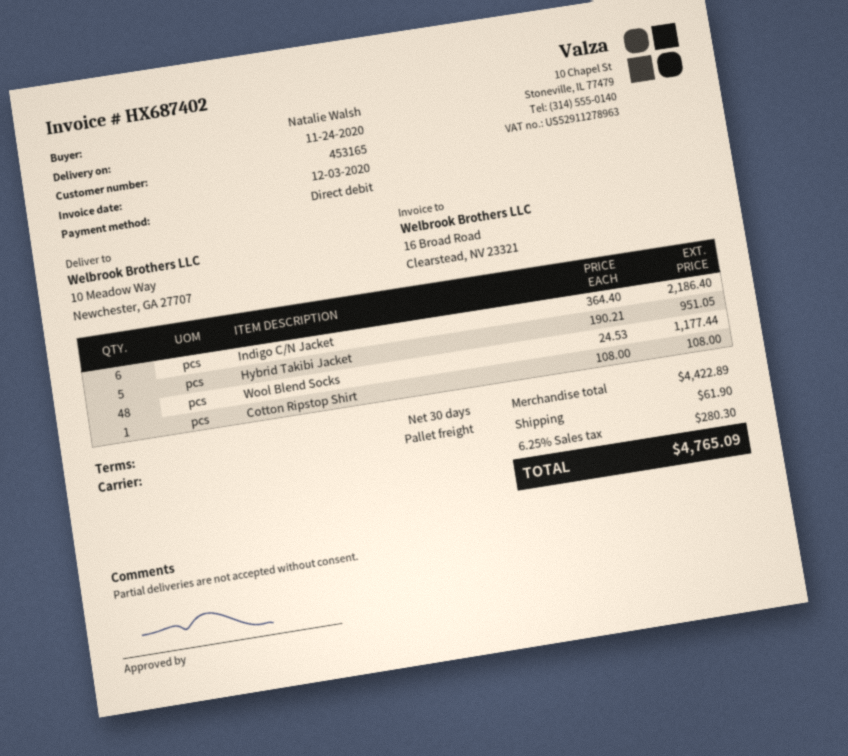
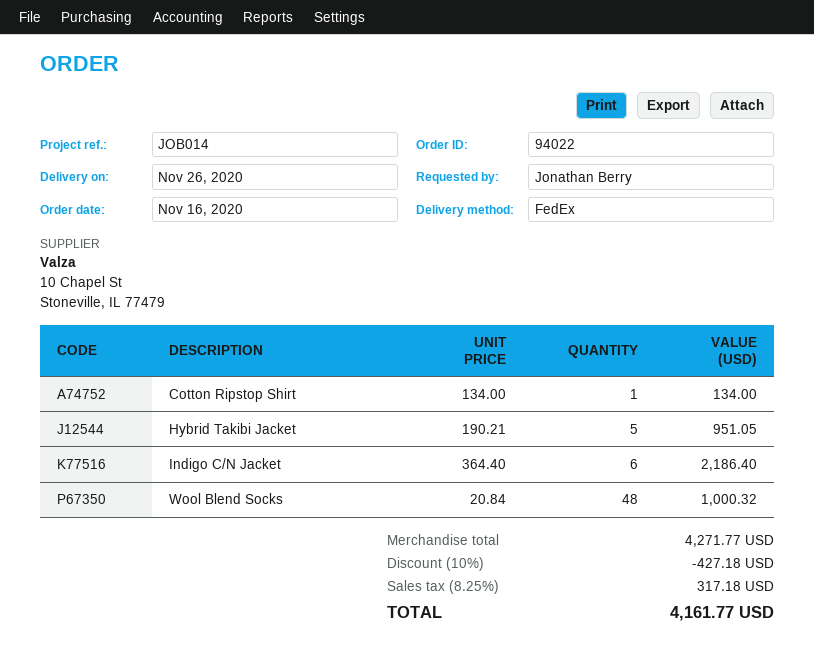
delivery date: 2020-11-24 -> 2020-11-26
ordered by: Natalie Walsh -> Jonathan Berry
shipping method: pallet freight -> FedEx
Wool Blend Socks: 48 x 24.53 = 1177.44 -> 48 x 20.84 = 1000.32
Cotton Ripstop Shirt: 1 x 108.00 = 108.00 -> 1 x 134.00 = 134.00
subtotal: 4422.89 -> 4271.77
discount: none -> 10% = 427.18
shipping: 61.90 -> none
tax: 6.25% = 280.30 -> 8.25% = 317.18
total: 4765.09 -> 4161.77

